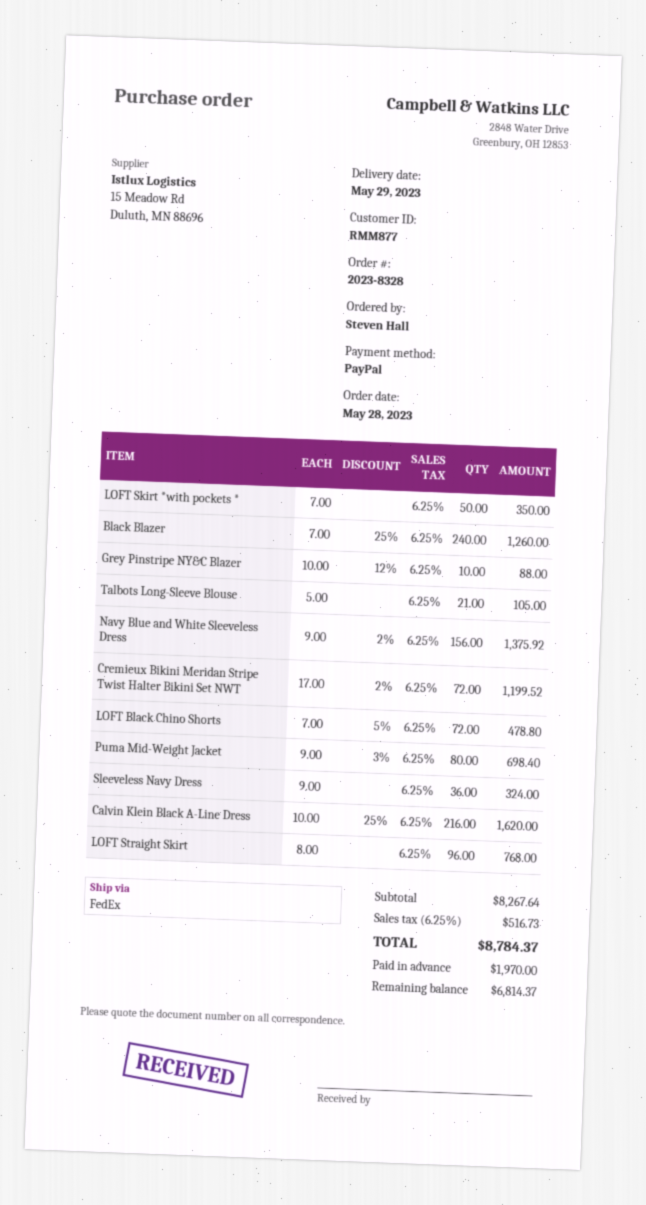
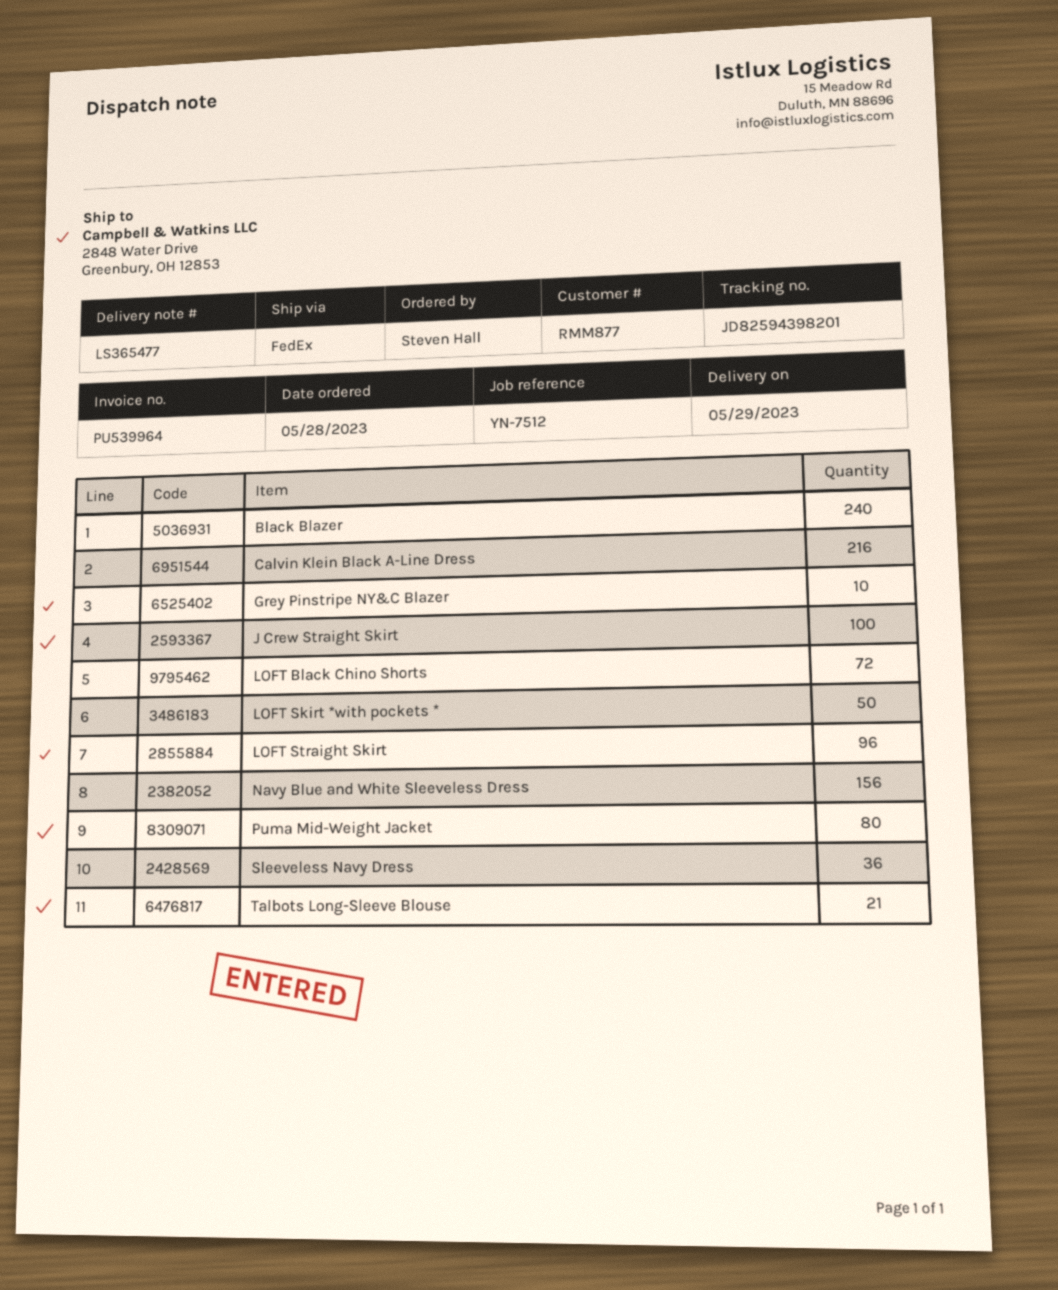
Cremieux Bikini Meridan Stripe Twist Halter Bikini Set NWT: 72 -> none
J Crew Straight Skirt: none -> 100

